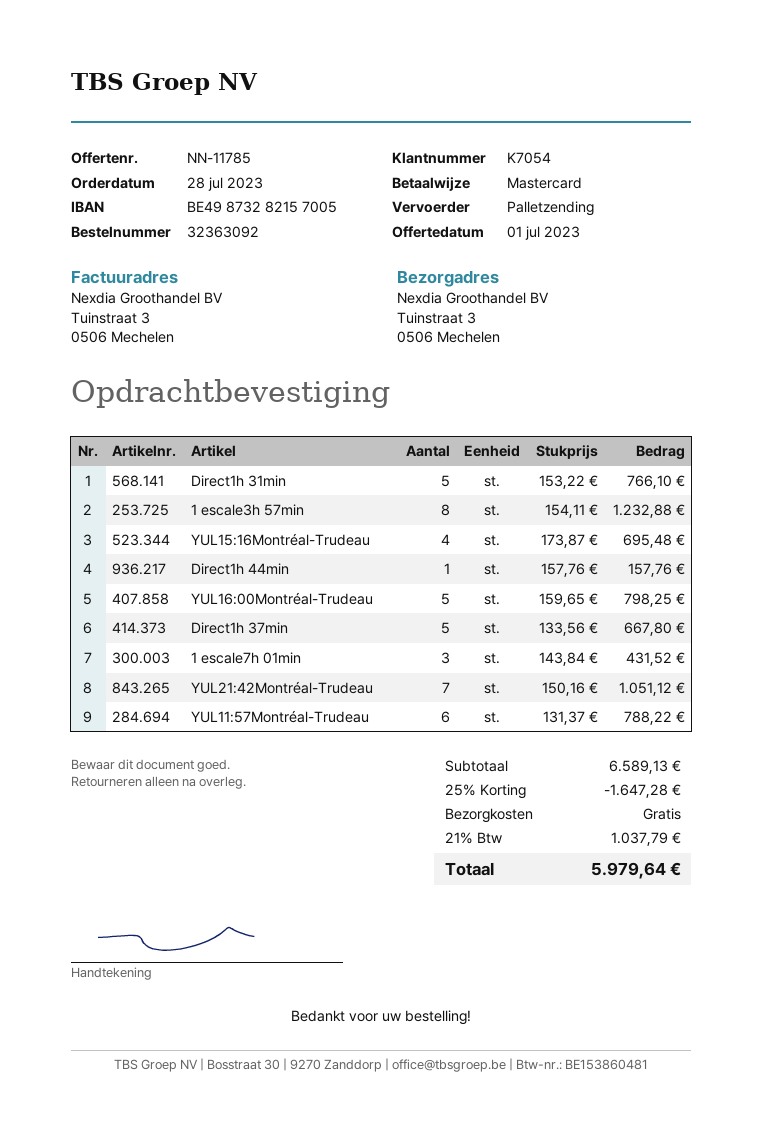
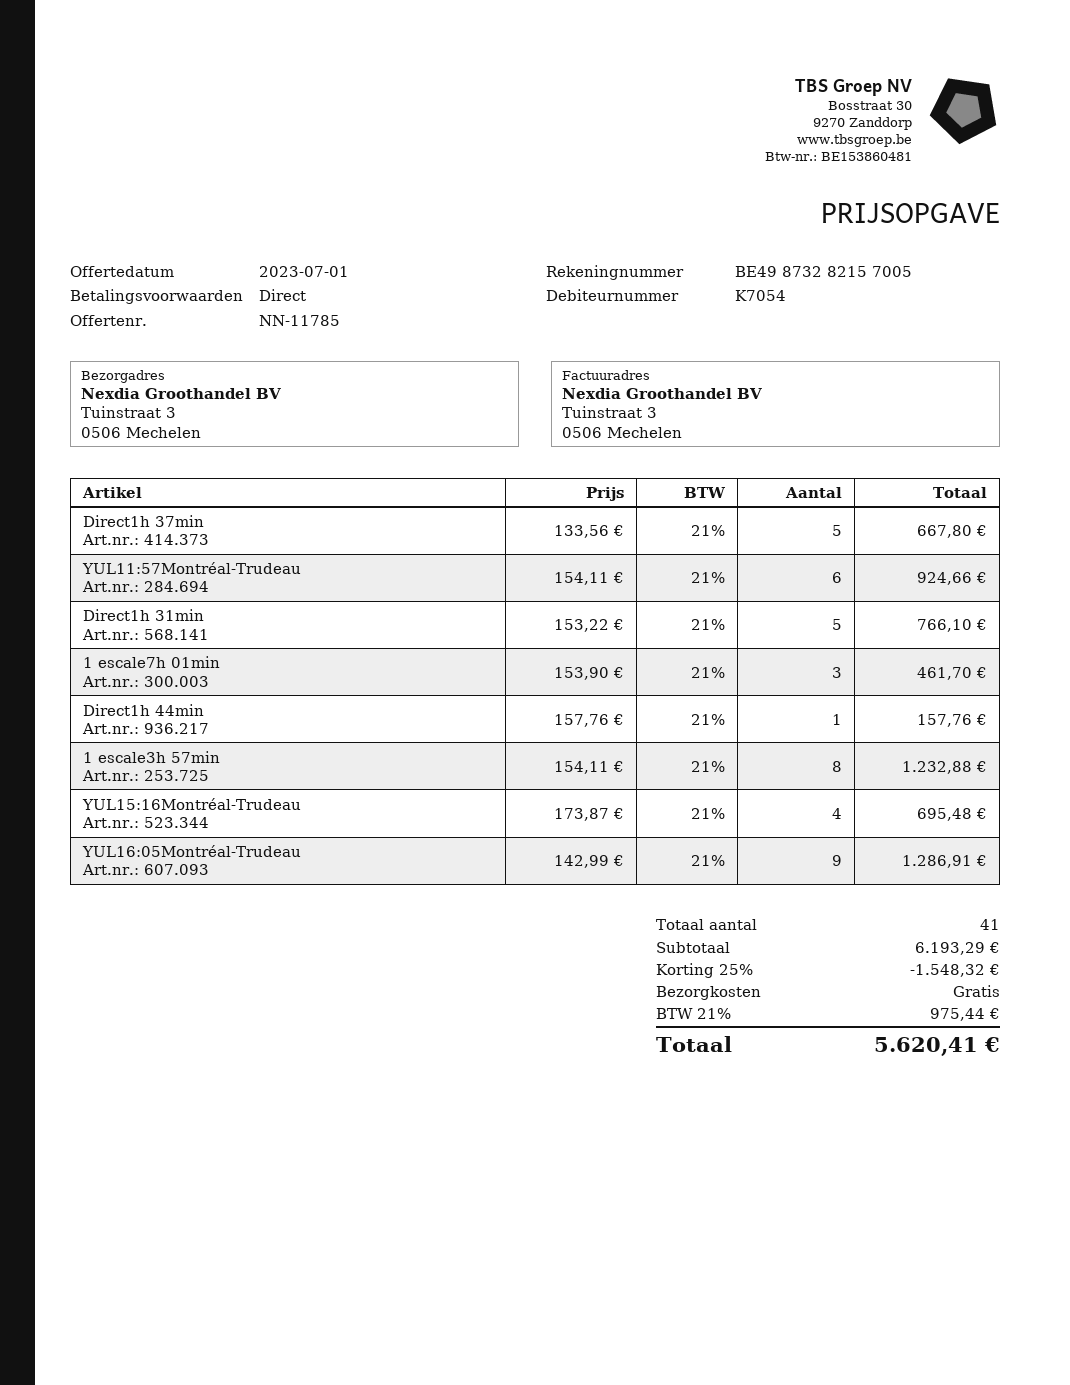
YUL16:00Montréal-Trudeau: 5 x 159.65 = 798.25 -> none
1 escale7h 01min: 3 x 143.84 = 431.52 -> 3 x 153.90 = 461.70
YUL21:42Montréal-Trudeau: 7 x 150.16 = 1051.12 -> none
YUL11:57Montréal-Trudeau: 6 x 131.37 = 788.22 -> 6 x 154.11 = 924.66
YUL16:05Montréal-Trudeau: none -> 9 x 142.99 = 1286.91
subtotal: 6589.13 -> 6193.29
discount: 25% = 1647.28 -> 25% = 1548.32
tax: 21% = 1037.79 -> 21% = 975.44
total: 5979.64 -> 5620.41

